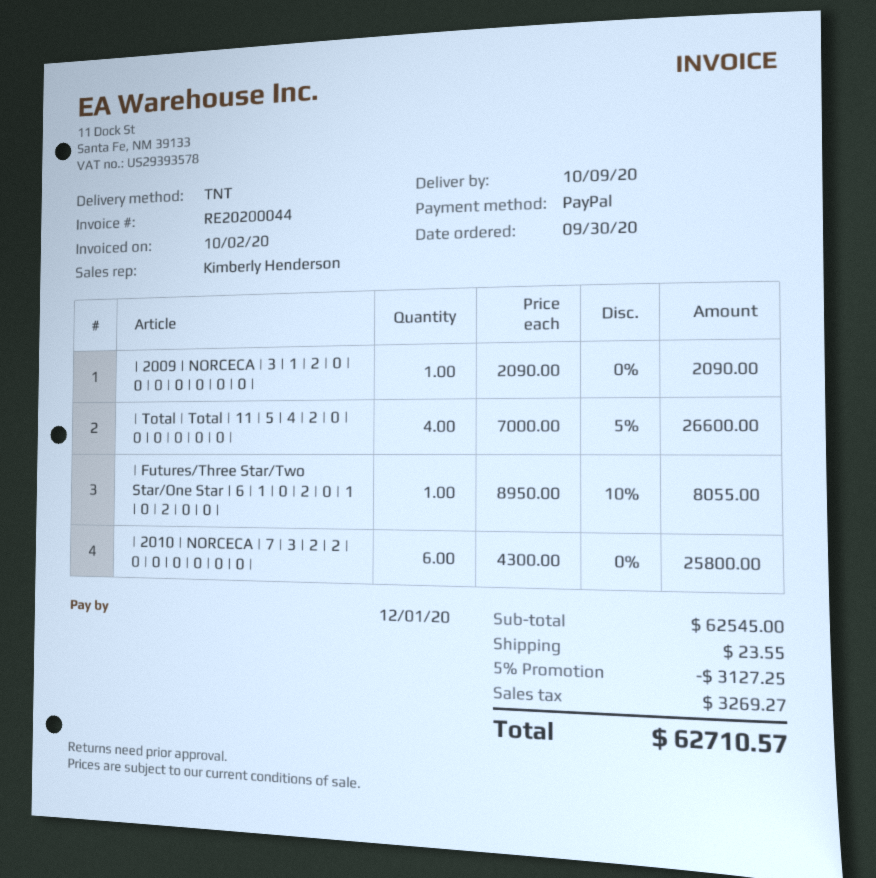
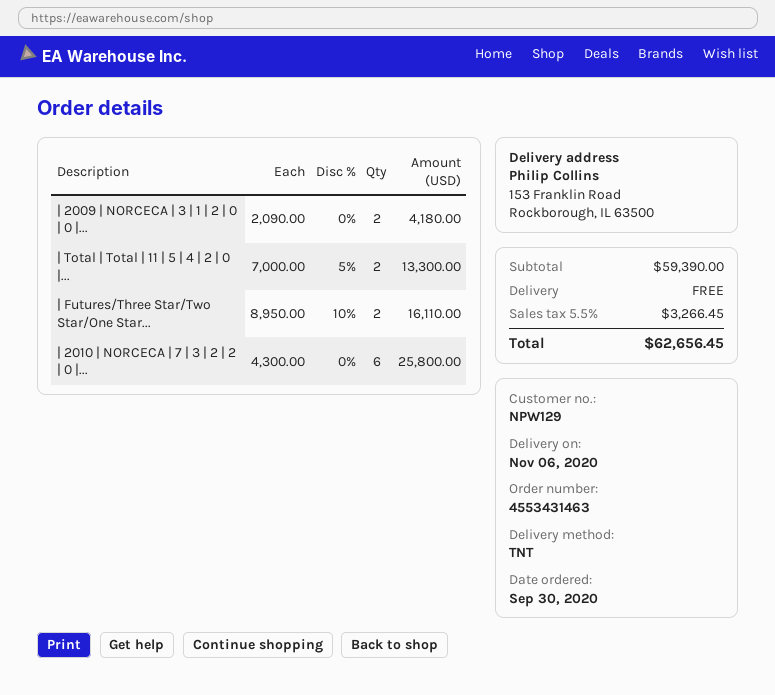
delivery date: 2020-10-09 -> 2020-11-06
| 2009 | NORCECA | 3 | 1 | 2 | 0 | 0 | 0 | 0 | 0 | 0 | 0 |: 1 x 2090.00 = 2090.00 -> 2 x 2090.00 = 4180.00
| Total | Total | 11 | 5 | 4 | 2 | 0 | 0 | 0 | 0 | 0 | 0 |: 4 x 7000.00 - 5% = 26600.00 -> 2 x 7000.00 - 5% = 13300.00
| Futures/Three Star/Two Star/One Star | 6 | 1 | 0 | 2 | 0 | 1 | 0 | 2 | 0 | 0 |: 1 x 8950.00 - 10% = 8055.00 -> 2 x 8950.00 - 10% = 16110.00
subtotal: 62545.00 -> 59390.00
discount: 5% = 3127.25 -> none
shipping: 23.55 -> 0.00
tax: 3269.27 -> 3266.45
total: 62710.57 -> 62656.45

